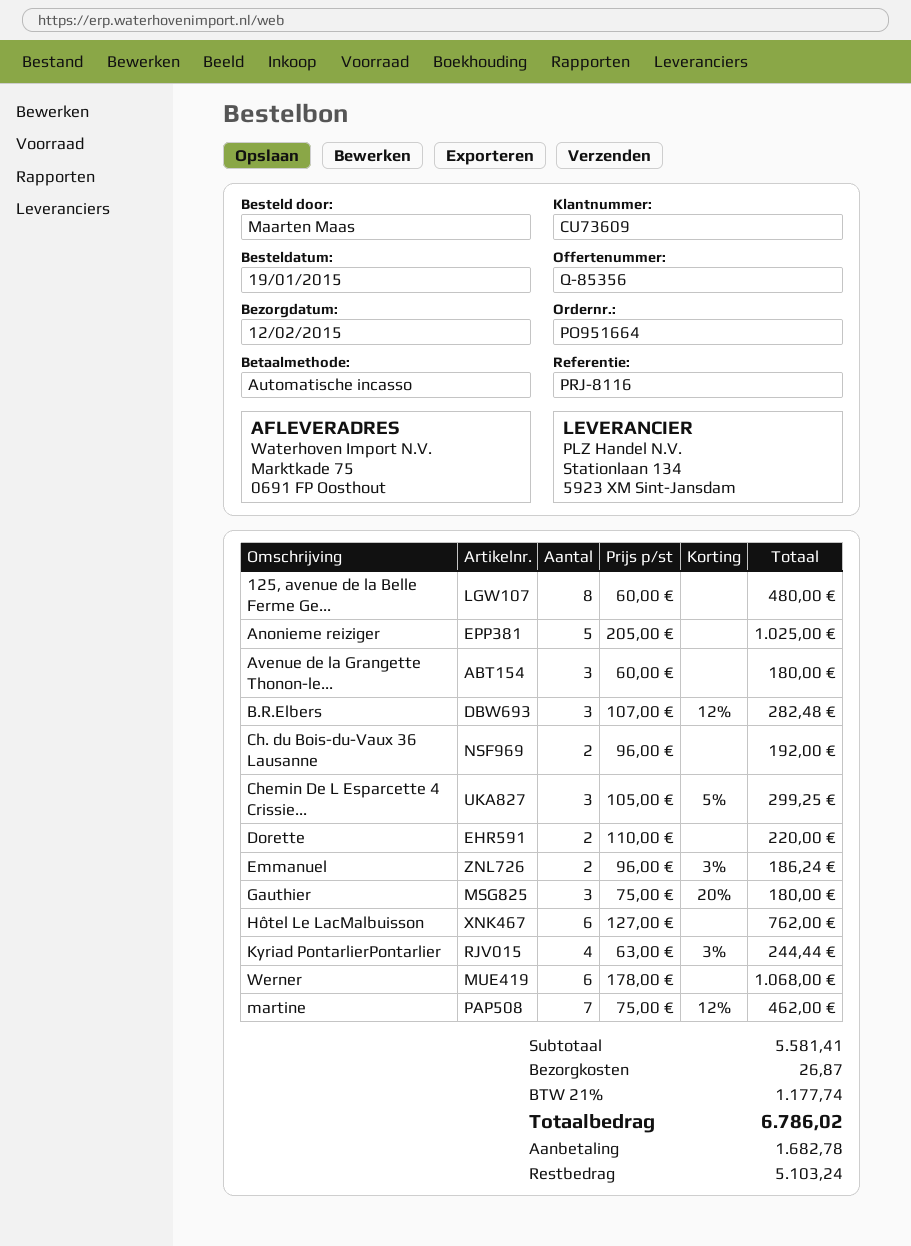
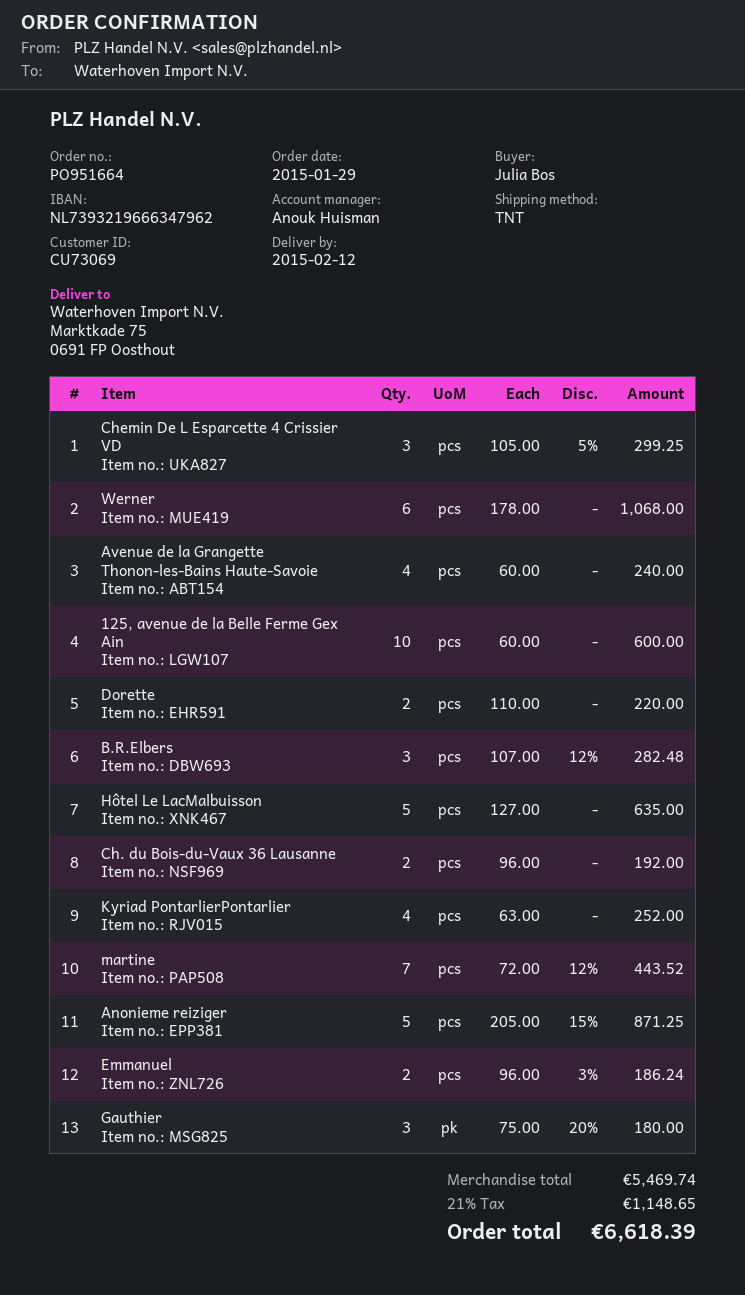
order date: 2015-01-19 -> 2015-01-29
customer number: CU73609 -> CU73069
ordered by: Maarten Maas -> Julia Bos
125, avenue de la Belle Ferme Ge...: 8 x 60.00 = 480.00 -> 10 x 60.00 = 600.00
Anonieme reiziger: 5 x 205.00 = 1025.00 -> 5 x 205.00 - 15% = 871.25
Avenue de la Grangette Thonon-le...: 3 x 60.00 = 180.00 -> 4 x 60.00 = 240.00
Hôtel Le LacMalbuisson: 6 x 127.00 = 762.00 -> 5 x 127.00 = 635.00
Kyriad PontarlierPontarlier: 4 x 63.00 - 3% = 244.44 -> 4 x 63.00 = 252.00
martine: 7 x 75.00 - 12% = 462.00 -> 7 x 72.00 - 12% = 443.52
subtotal: 5581.41 -> 5469.74
shipping: 26.87 -> none
tax: 21% = 1177.74 -> 21% = 1148.65
total: 6786.02 -> 6618.39

